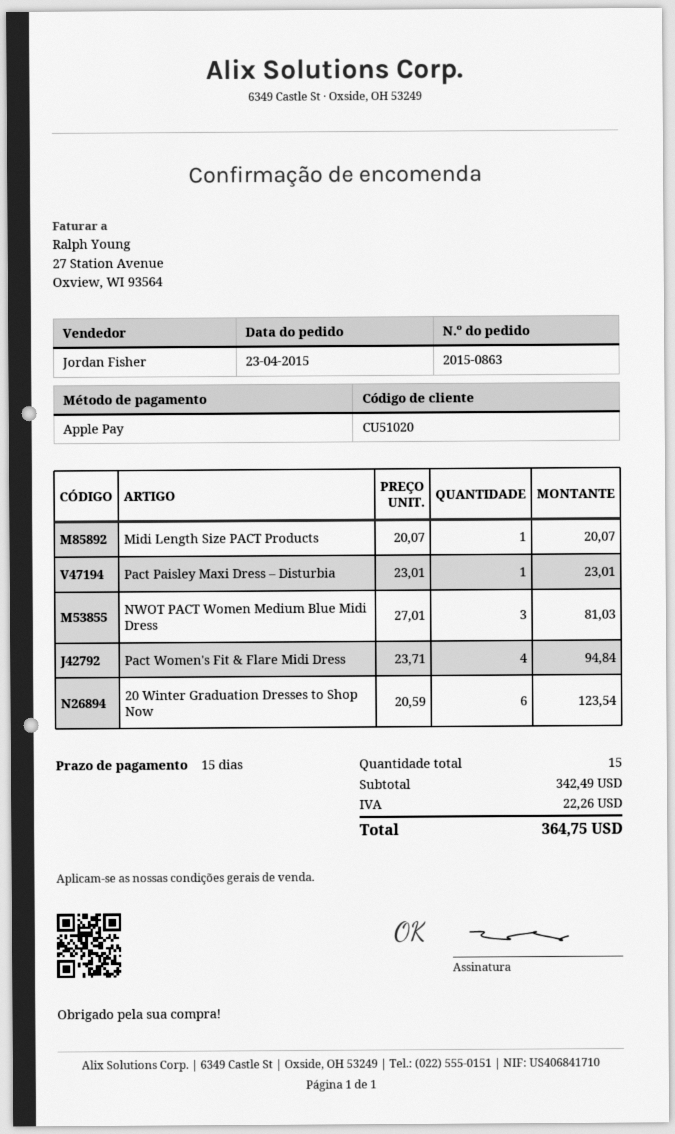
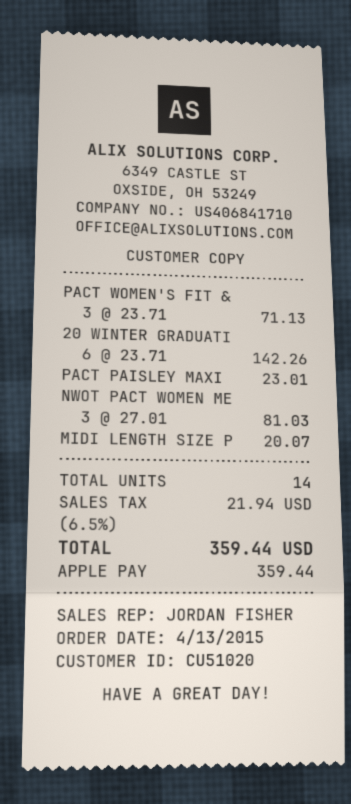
order date: 2015-04-23 -> 2015-04-13
Pact Women's Fit & Flare Midi Dress: 4 x 23.71 = 94.84 -> 3 x 23.71 = 71.13
20 Winter Graduation Dresses to Shop Now: 6 x 20.59 = 123.54 -> 6 x 23.71 = 142.26
total quantity: 15 -> 14
tax: 22.26 -> 21.94
total: 364.75 -> 359.44

